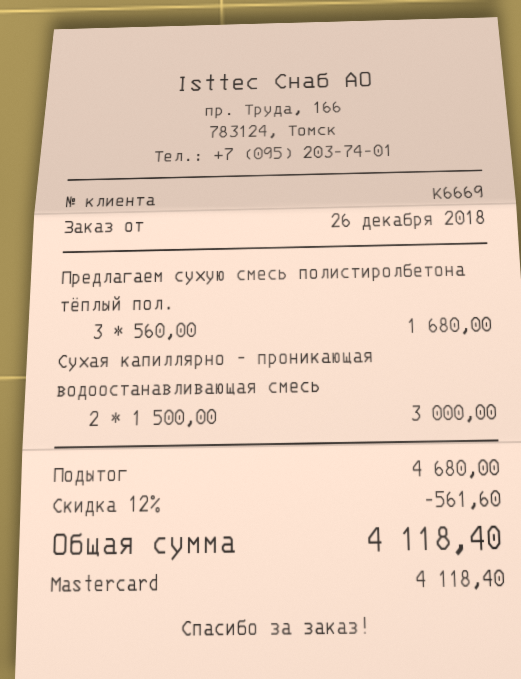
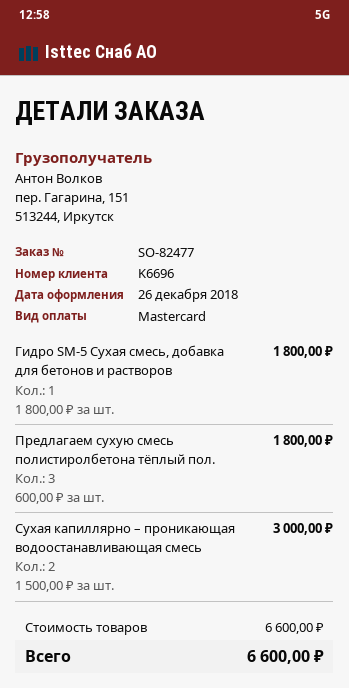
customer number: K6669 -> K6696
Предлагаем сухую смесь полистиролбетона тёплый пол.: 3 x 560.00 = 1680.00 -> 3 x 600.00 = 1800.00
Гидро SM-5 Сухая смесь, добавка для бетонов и растворов: none -> 1 x 1800.00 = 1800.00
subtotal: 4680.00 -> 6600.00
discount: 12% = 561.60 -> none
total: 4118.40 -> 6600.00

